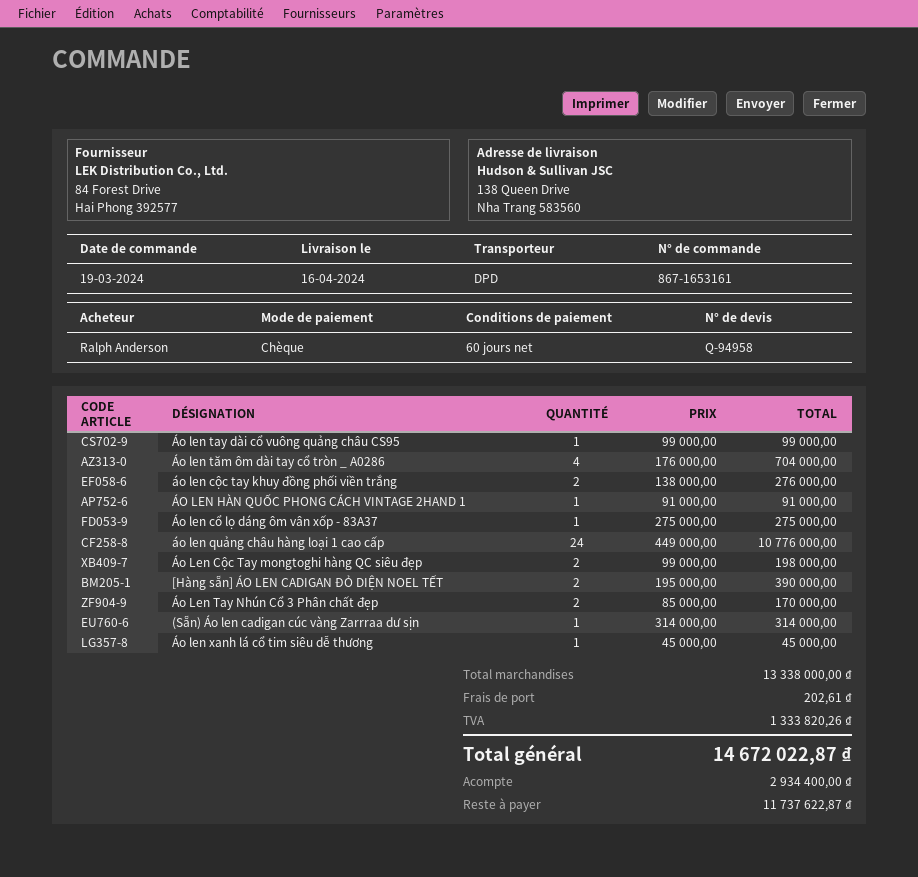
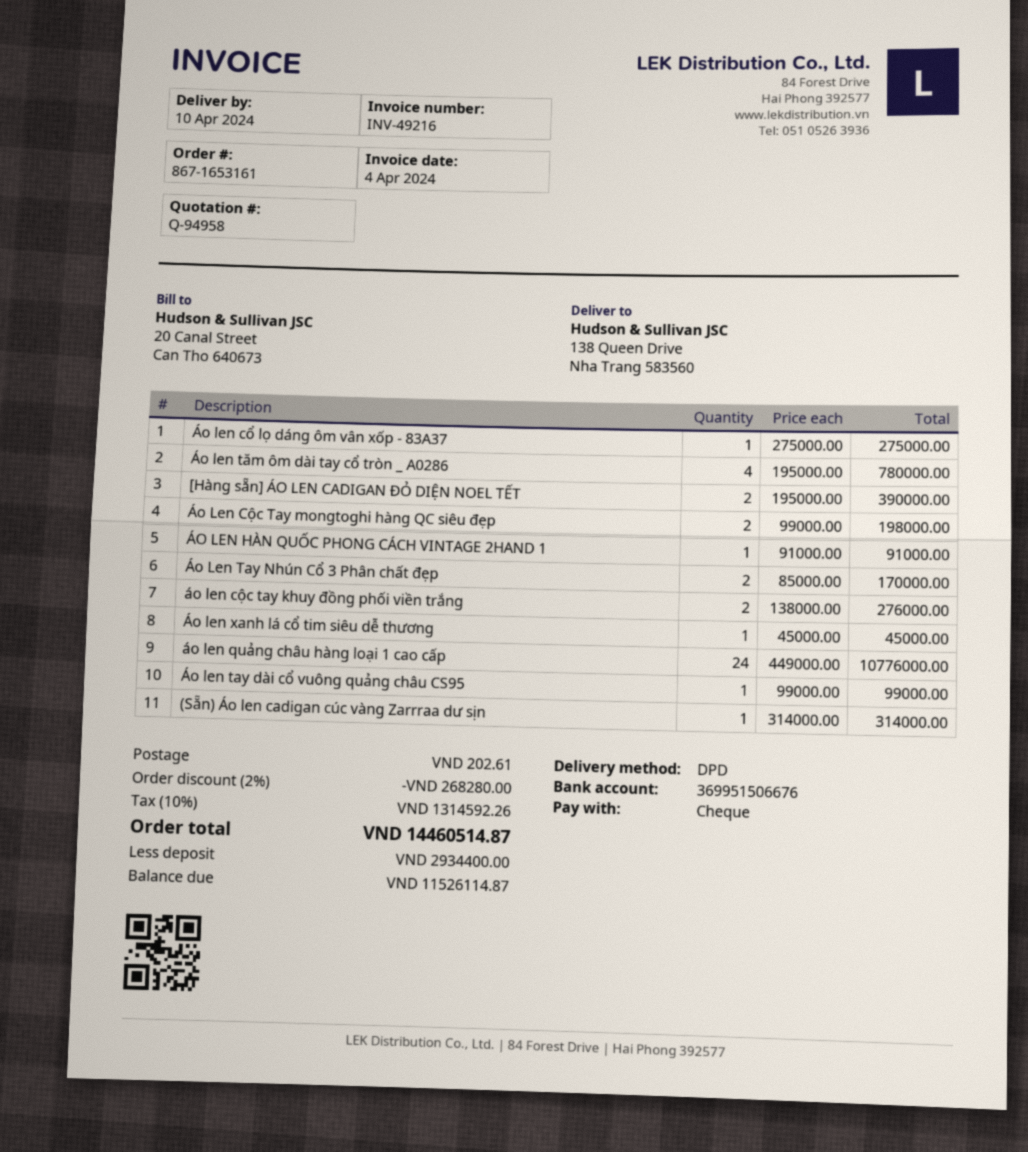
delivery date: 2024-04-16 -> 2024-04-10
Áo len tăm ôm dài tay cổ tròn _ A0286: 4 x 176000.00 = 704000.00 -> 4 x 195000.00 = 780000.00
discount: none -> 2% = 268280.00
tax: 1333820.26 -> 1314592.26
total: 14672022.87 -> 14460514.87
balance: 11737622.87 -> 11526114.87

